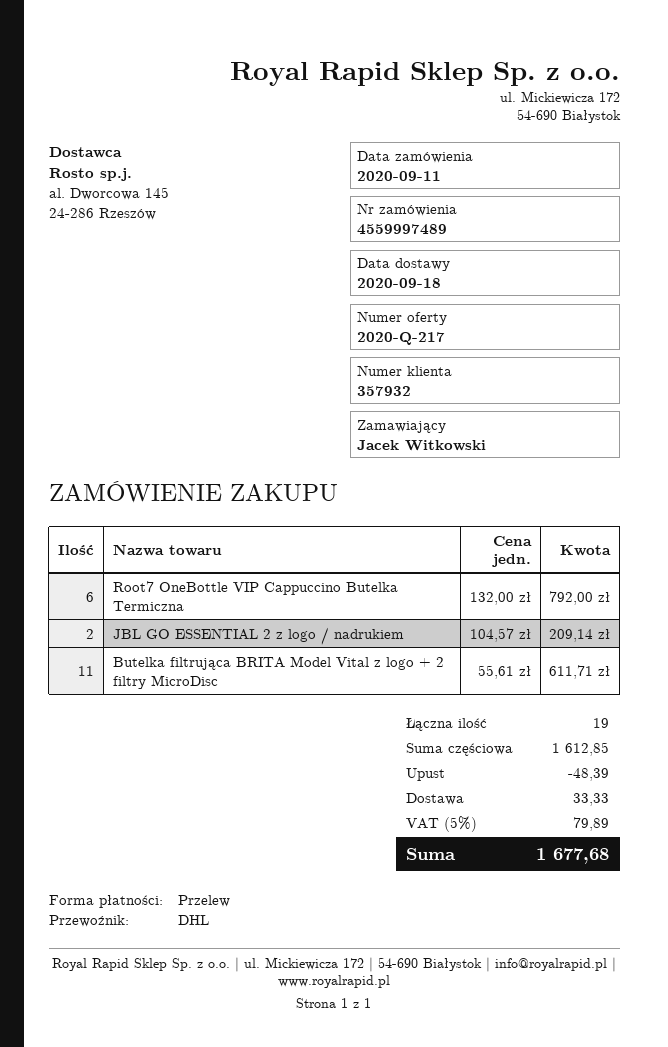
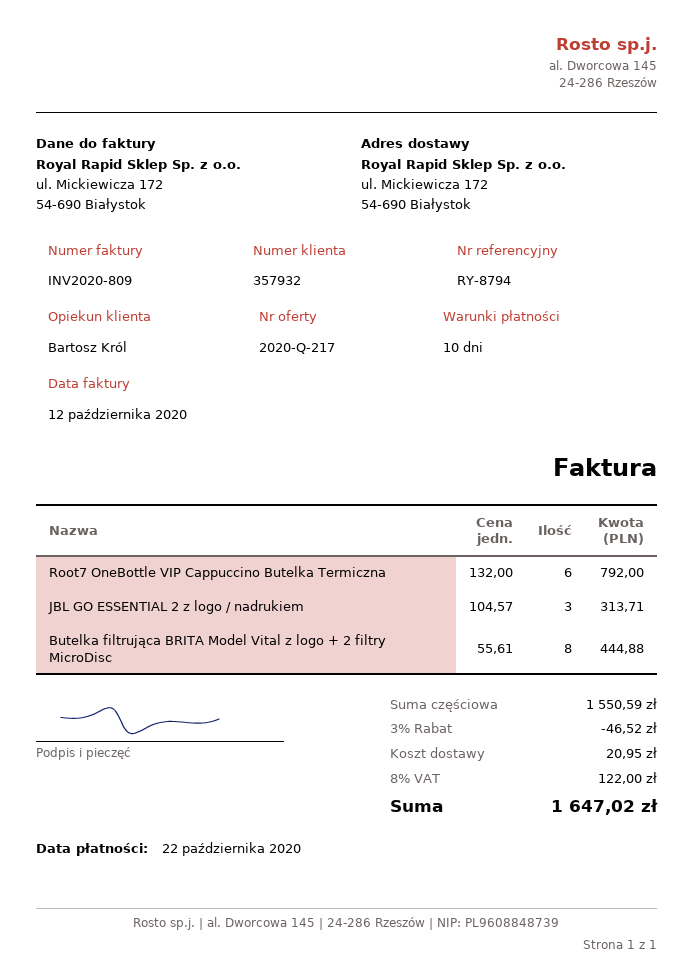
JBL GO ESSENTIAL 2 z logo / nadrukiem: 2 x 104.57 = 209.14 -> 3 x 104.57 = 313.71
Butelka filtrująca BRITA Model Vital z logo + 2 filtry MicroDisc: 11 x 55.61 = 611.71 -> 8 x 55.61 = 444.88
subtotal: 1612.85 -> 1550.59
discount: 48.39 -> 46.52
shipping: 33.33 -> 20.95
tax: 5% = 79.89 -> 8% = 122.00
total: 1677.68 -> 1647.02

